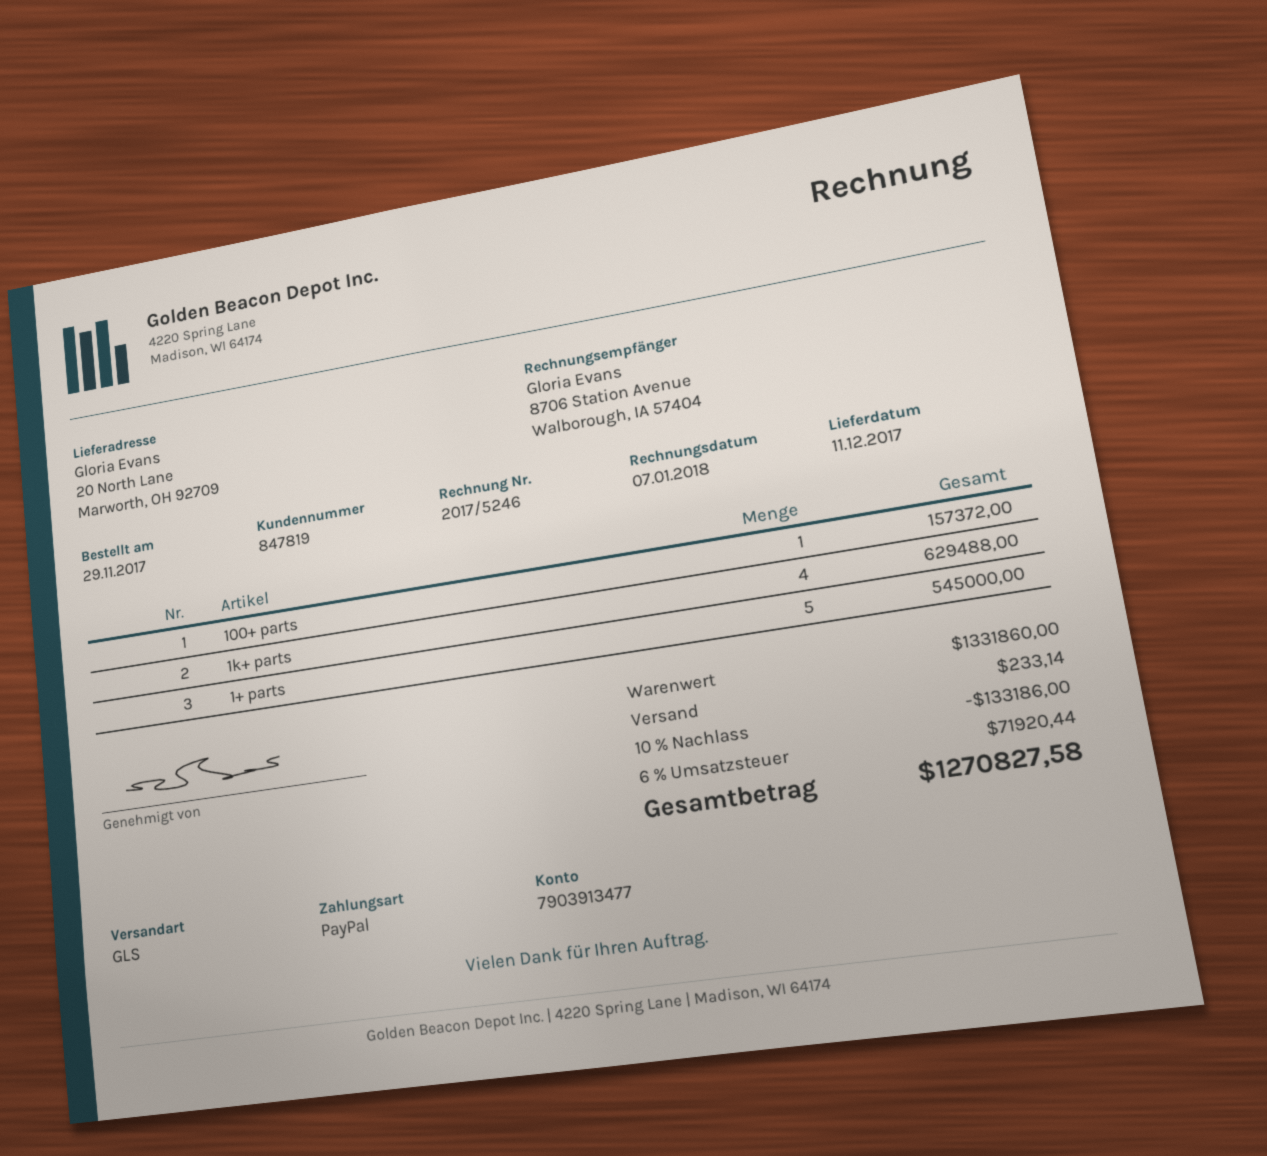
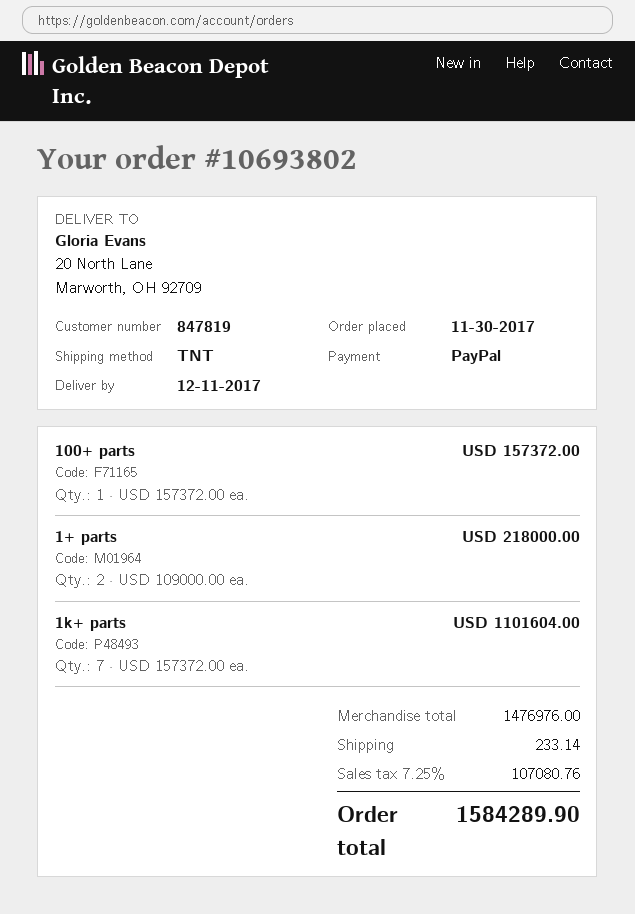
order date: 2017-11-29 -> 2017-11-30
shipping method: GLS -> TNT
1k+ parts: 4 for 629488.00 -> 7 for 1101604.00
1+ parts: 5 for 545000.00 -> 2 for 218000.00
subtotal: 1331860.00 -> 1476976.00
discount: 10% = 133186.00 -> none
tax: 6% = 71920.44 -> 7.25% = 107080.76
total: 1270827.58 -> 1584289.90

